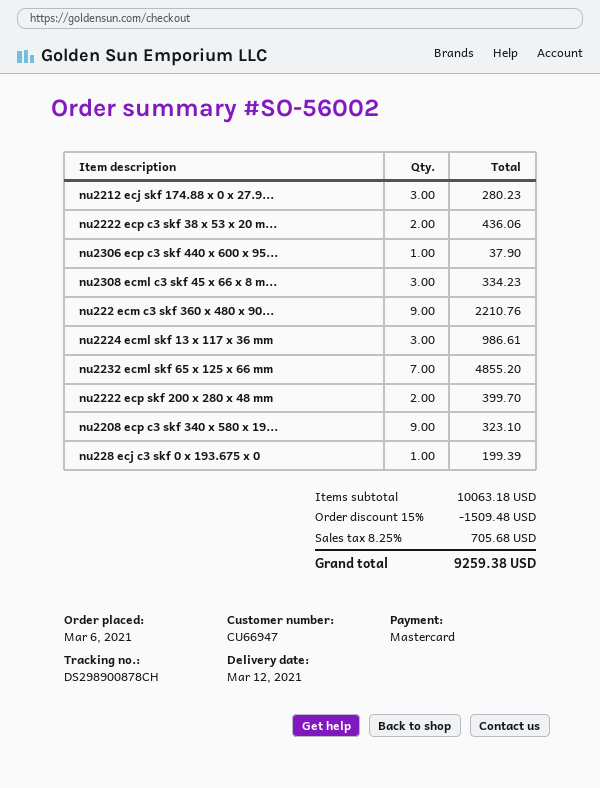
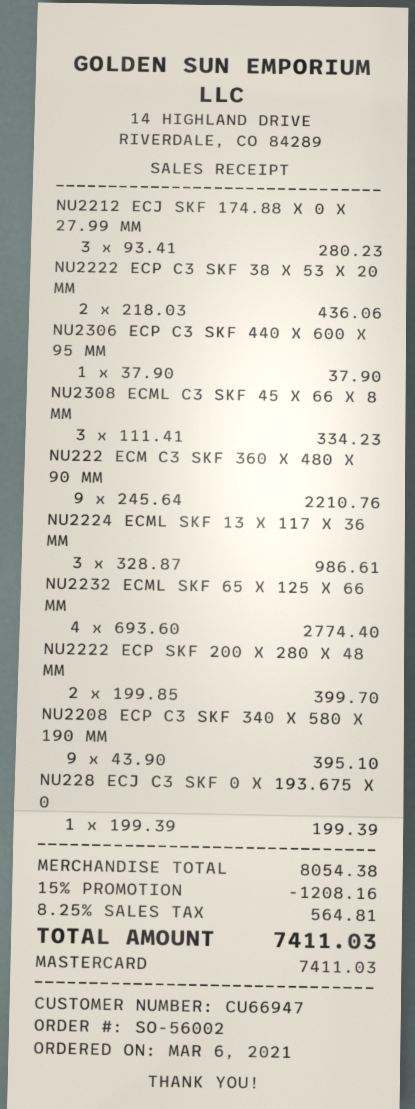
nu2232 ecml skf 65 x 125 x 66 mm: 7 for 4855.20 -> 4 for 2774.40
nu2208 ecp c3 skf 340 x 580 x 19...: 9 for 323.10 -> 9 for 395.10
subtotal: 10063.18 -> 8054.38
discount: 15% = 1509.48 -> 15% = 1208.16
tax: 8.25% = 705.68 -> 8.25% = 564.81
total: 9259.38 -> 7411.03

